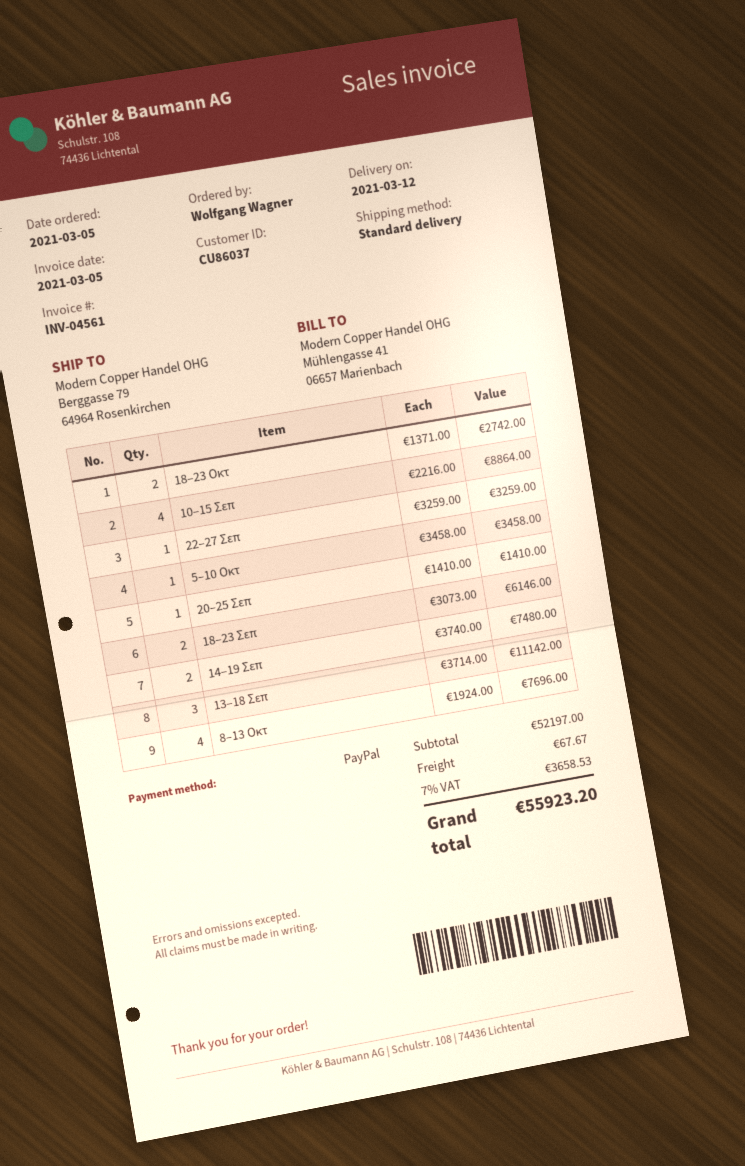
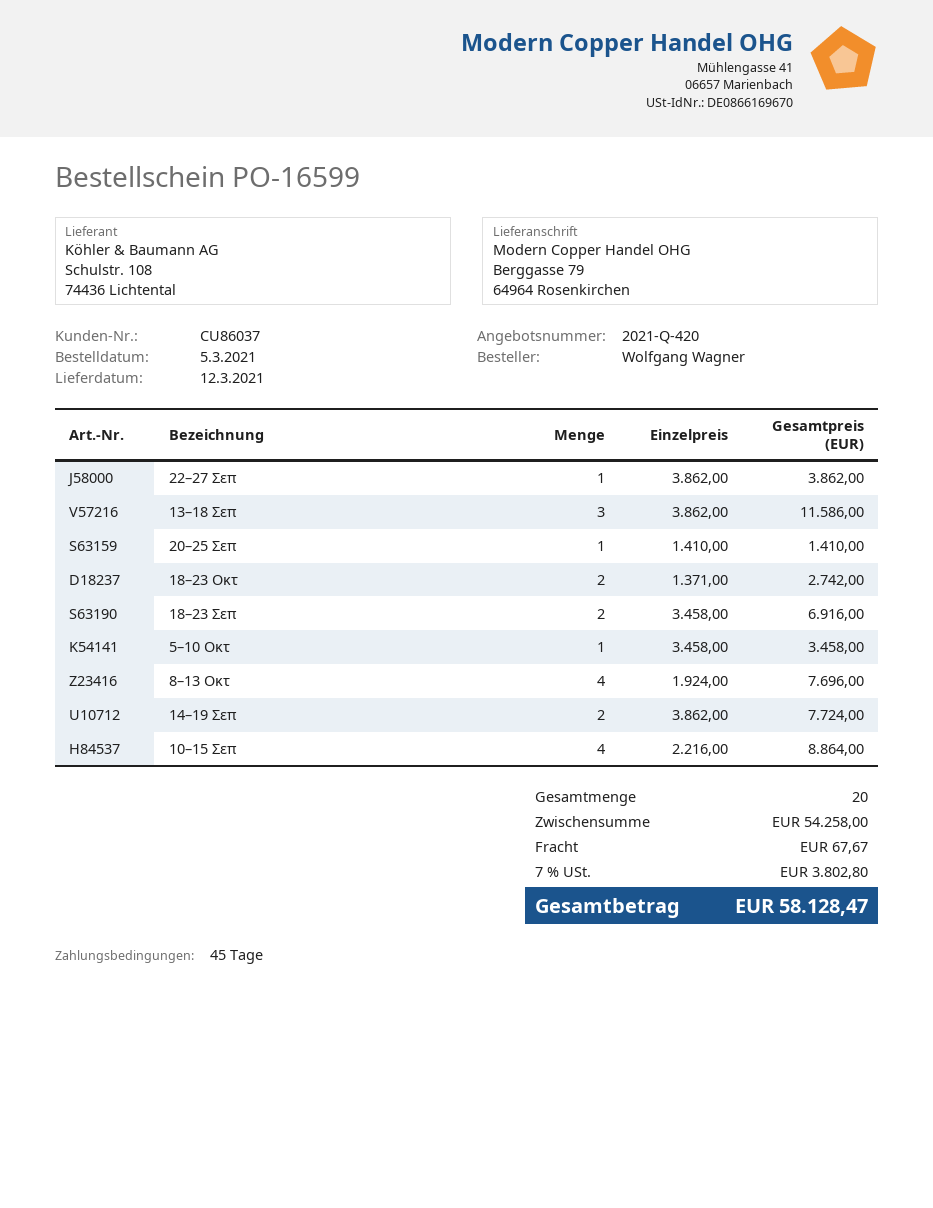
22–27 Σεπ: 1 x 3259.00 = 3259.00 -> 1 x 3862.00 = 3862.00
18–23 Σεπ: 2 x 3073.00 = 6146.00 -> 2 x 3458.00 = 6916.00
14–19 Σεπ: 2 x 3740.00 = 7480.00 -> 2 x 3862.00 = 7724.00
13–18 Σεπ: 3 x 3714.00 = 11142.00 -> 3 x 3862.00 = 11586.00
subtotal: 52197.00 -> 54258.00
tax: 7% = 3658.53 -> 7% = 3802.80
total: 55923.20 -> 58128.47

